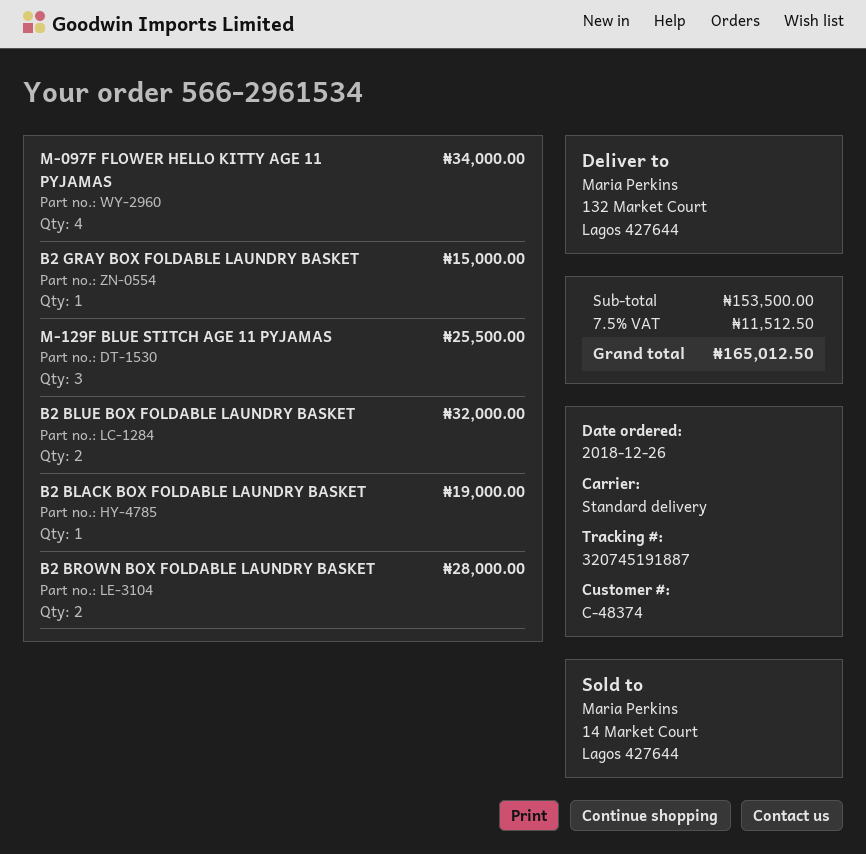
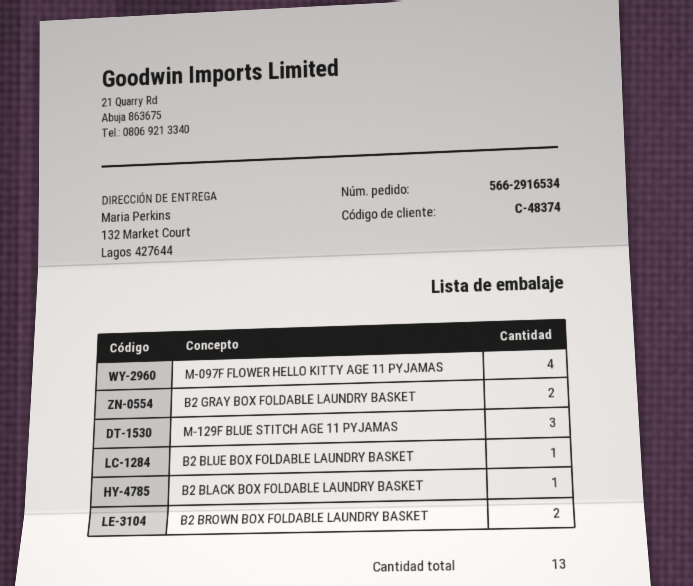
order number: 566-2961534 -> 566-2916534
B2 GRAY BOX FOLDABLE LAUNDRY BASKET: 1 -> 2
B2 BLUE BOX FOLDABLE LAUNDRY BASKET: 2 -> 1

